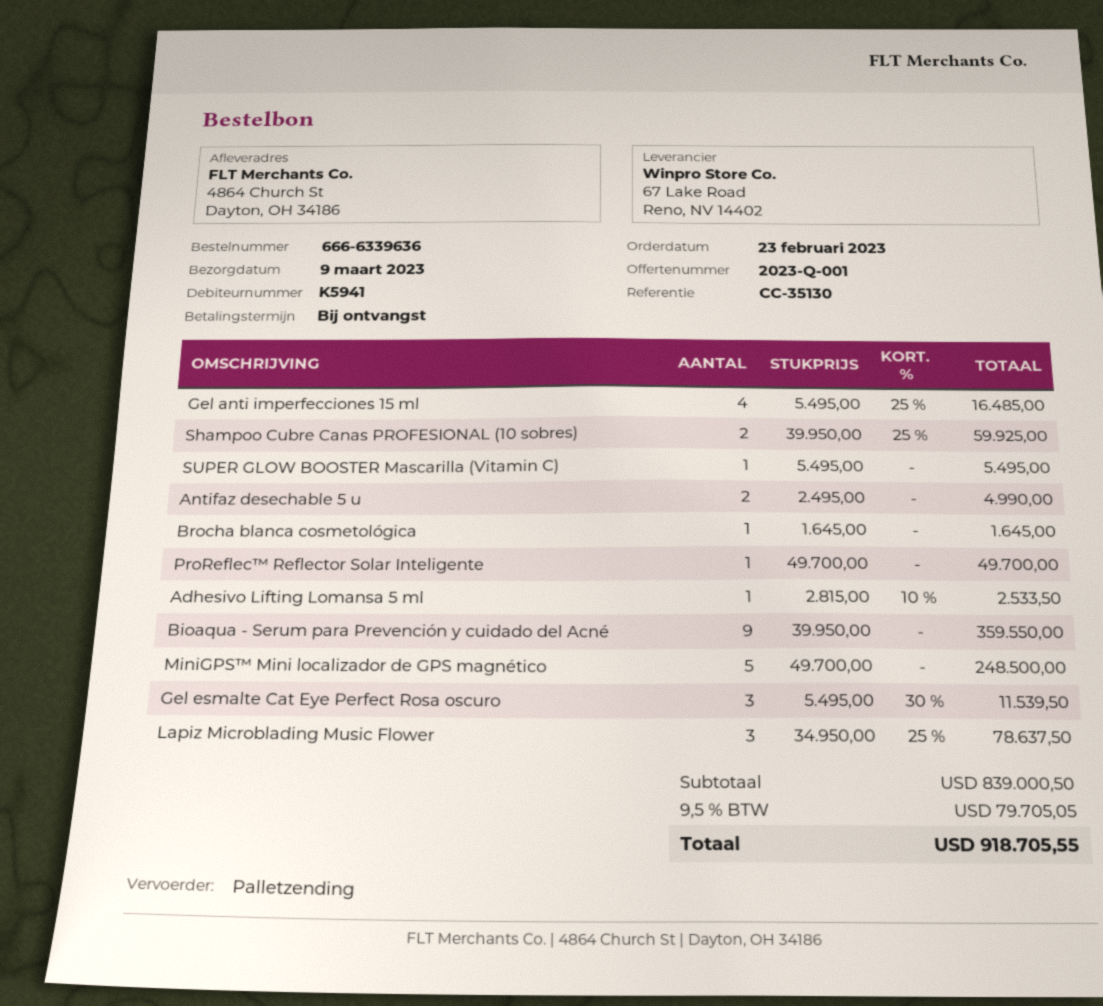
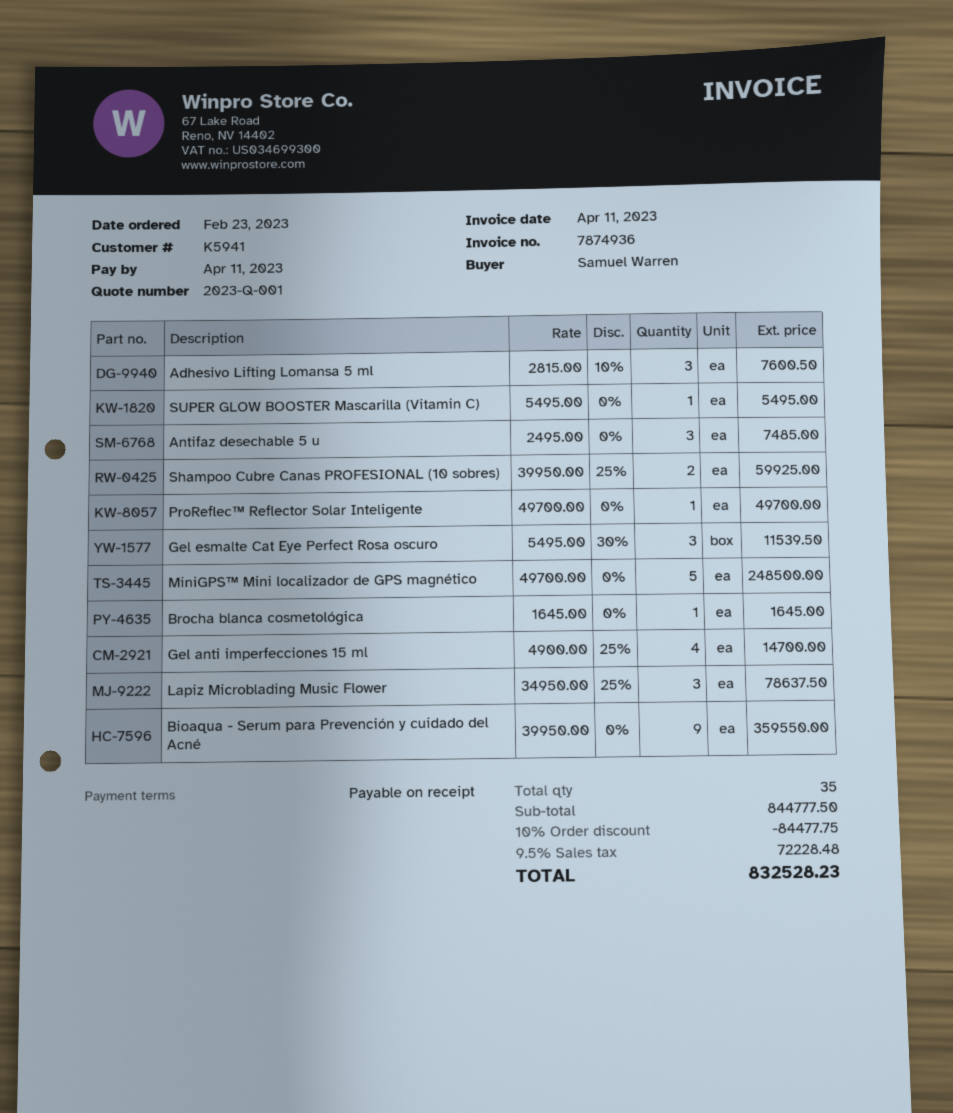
Gel anti imperfecciones 15 ml: 4 x 5495.00 - 25% = 16485.00 -> 4 x 4900.00 - 25% = 14700.00
Antifaz desechable 5 u: 2 x 2495.00 = 4990.00 -> 3 x 2495.00 = 7485.00
Adhesivo Lifting Lomansa 5 ml: 1 x 2815.00 - 10% = 2533.50 -> 3 x 2815.00 - 10% = 7600.50
subtotal: 839000.50 -> 844777.50
discount: none -> 10% = 84477.75
tax: 9.5% = 79705.05 -> 9.5% = 72228.48
total: 918705.55 -> 832528.23

